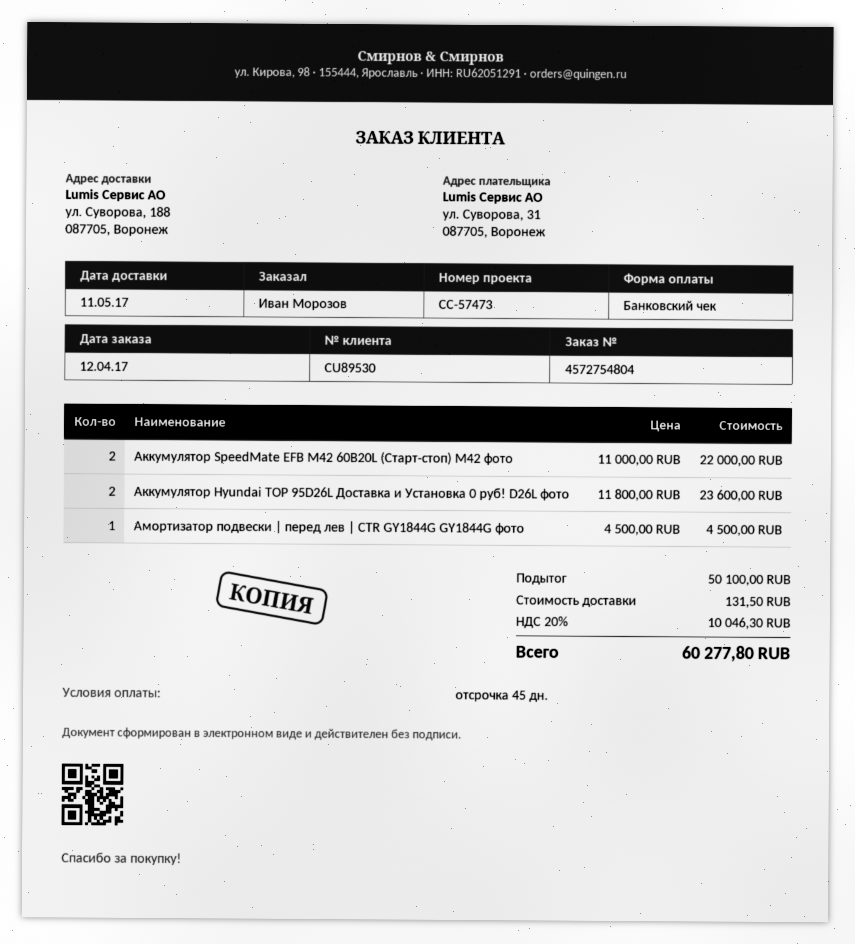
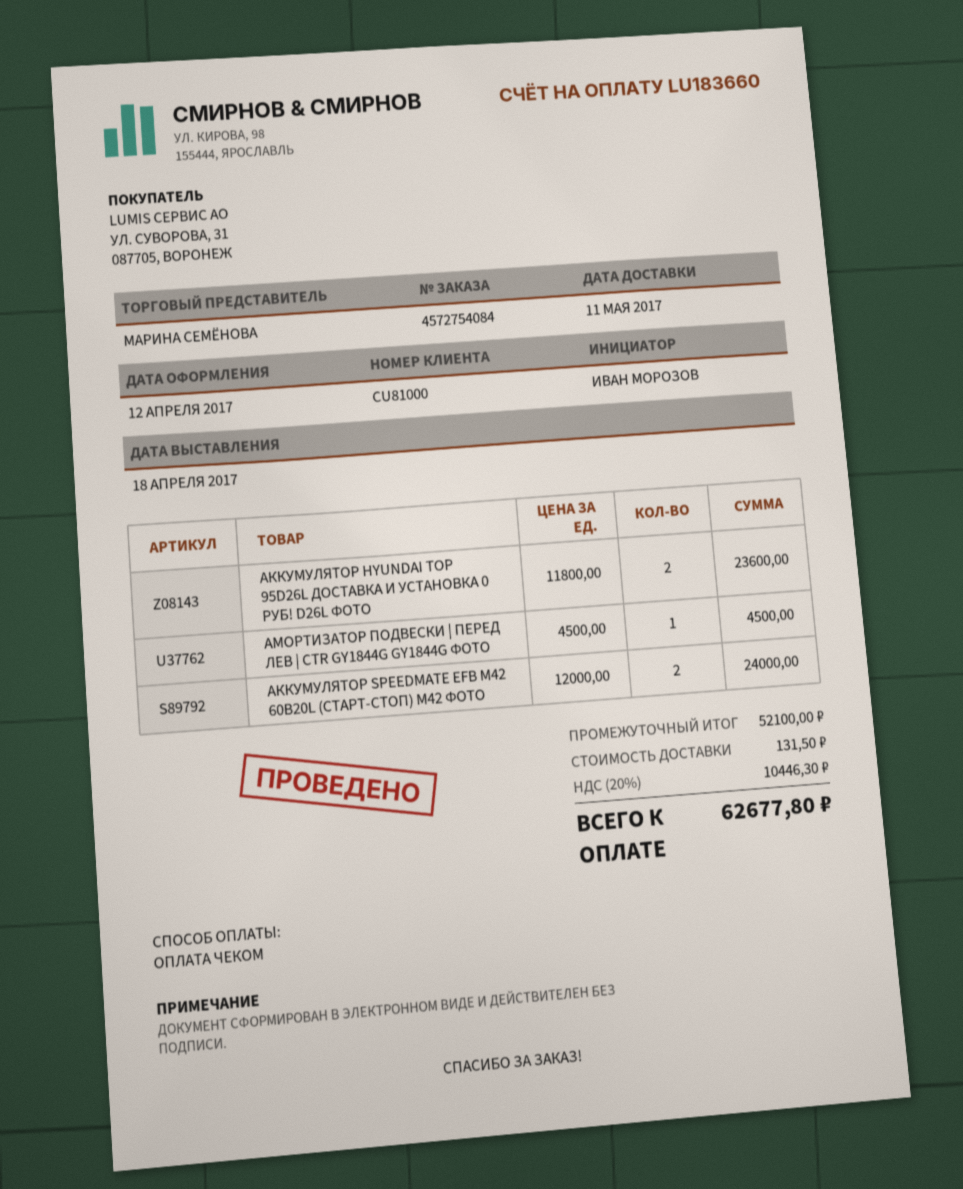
order number: 4572754804 -> 4572754084
customer number: CU89530 -> CU81000
Аккумулятор SpeedMate EFB M42 60B20L (Старт-стоп) M42 фото: 2 x 11000.00 = 22000.00 -> 2 x 12000.00 = 24000.00
subtotal: 50100.00 -> 52100.00
tax: 20% = 10046.30 -> 20% = 10446.30
total: 60277.80 -> 62677.80

